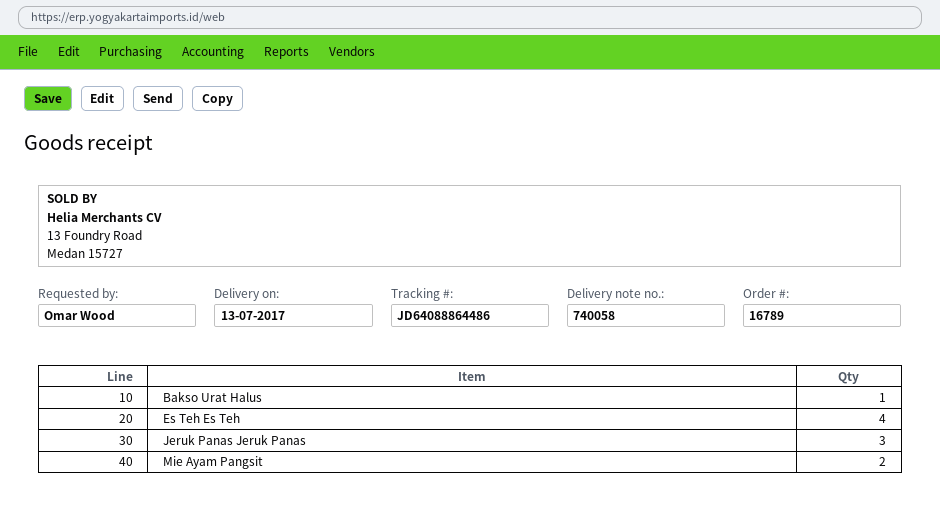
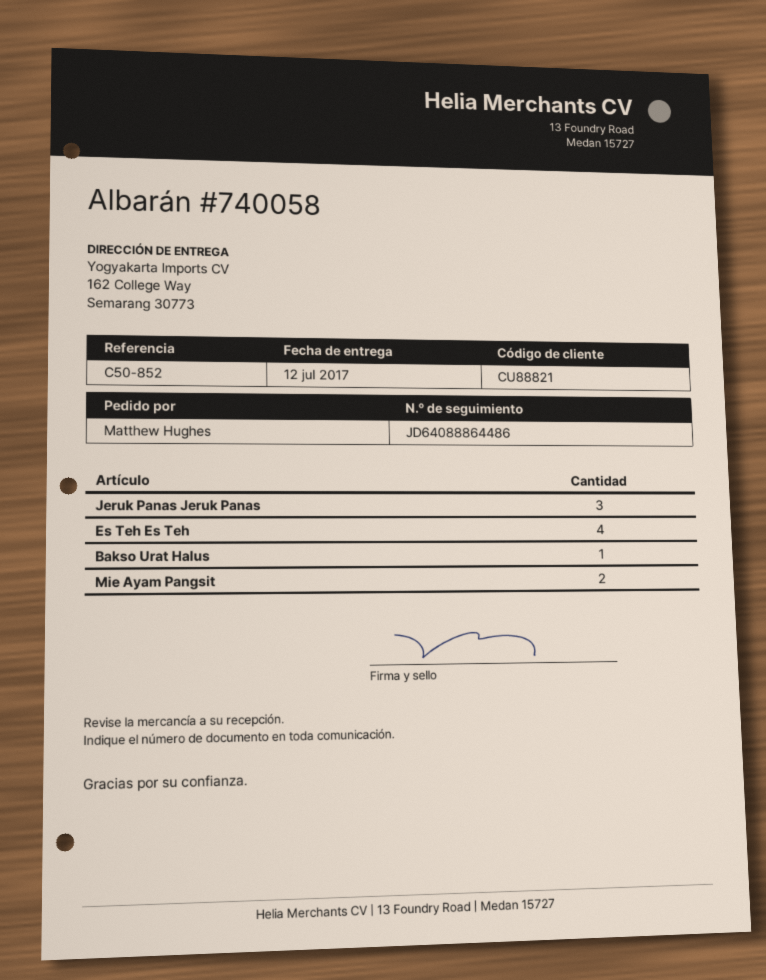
delivery date: 2017-07-13 -> 2017-07-12
ordered by: Omar Wood -> Matthew Hughes

